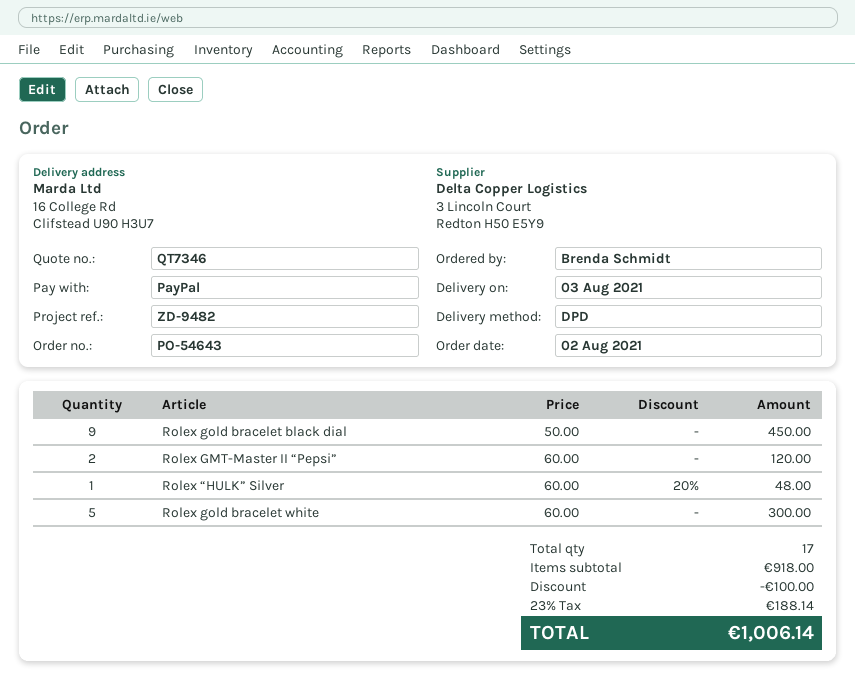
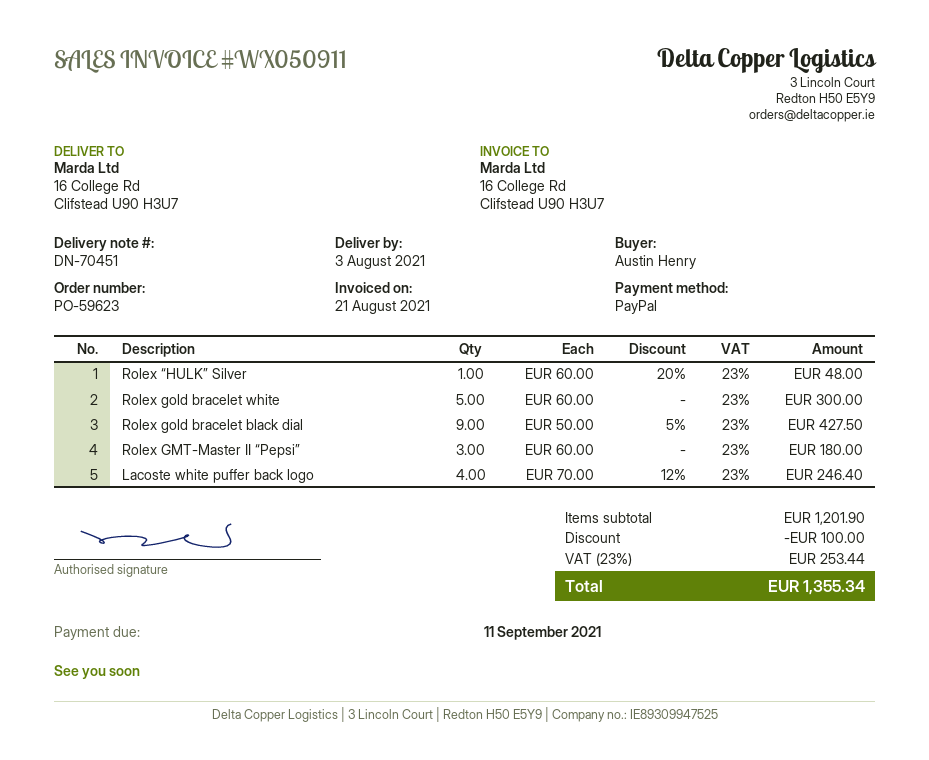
order number: PO-54643 -> PO-59623
ordered by: Brenda Schmidt -> Austin Henry
Rolex gold bracelet black dial: 9 x 50.00 = 450.00 -> 9 x 50.00 - 5% = 427.50
Rolex GMT-Master II “Pepsi”: 2 x 60.00 = 120.00 -> 3 x 60.00 = 180.00
Lacoste white puffer back logo: none -> 4 x 70.00 - 12% = 246.40
subtotal: 918.00 -> 1201.90
tax: 23% = 188.14 -> 23% = 253.44
total: 1006.14 -> 1355.34

